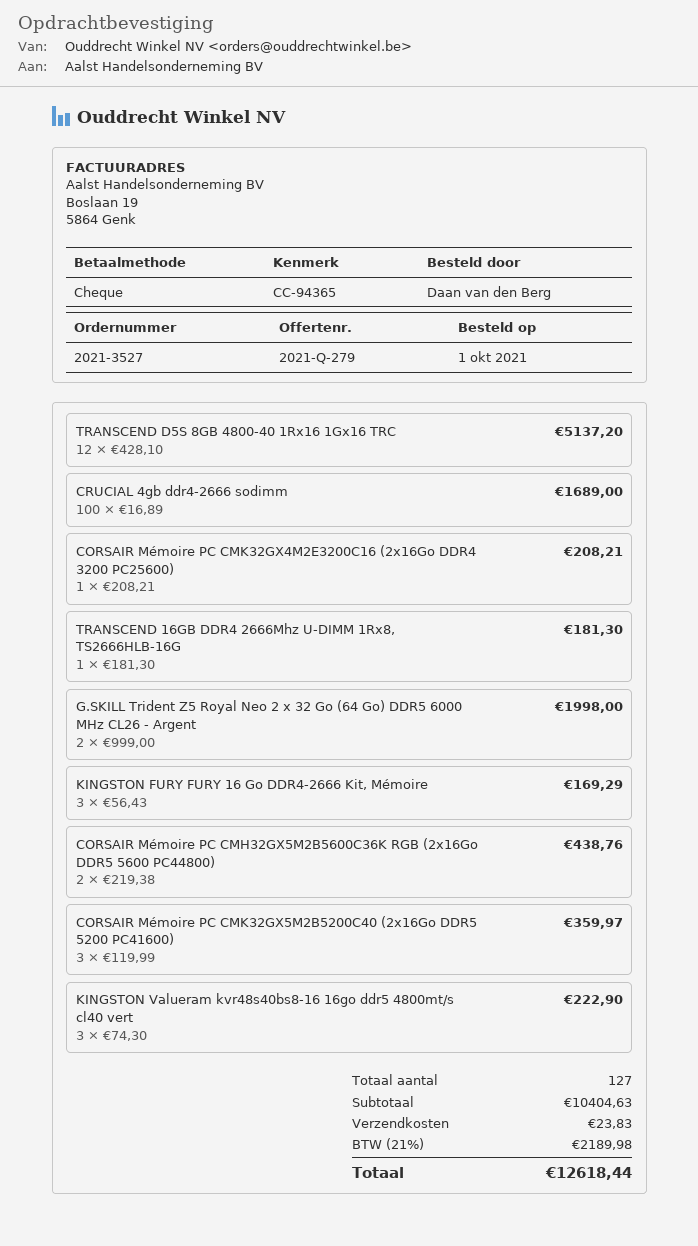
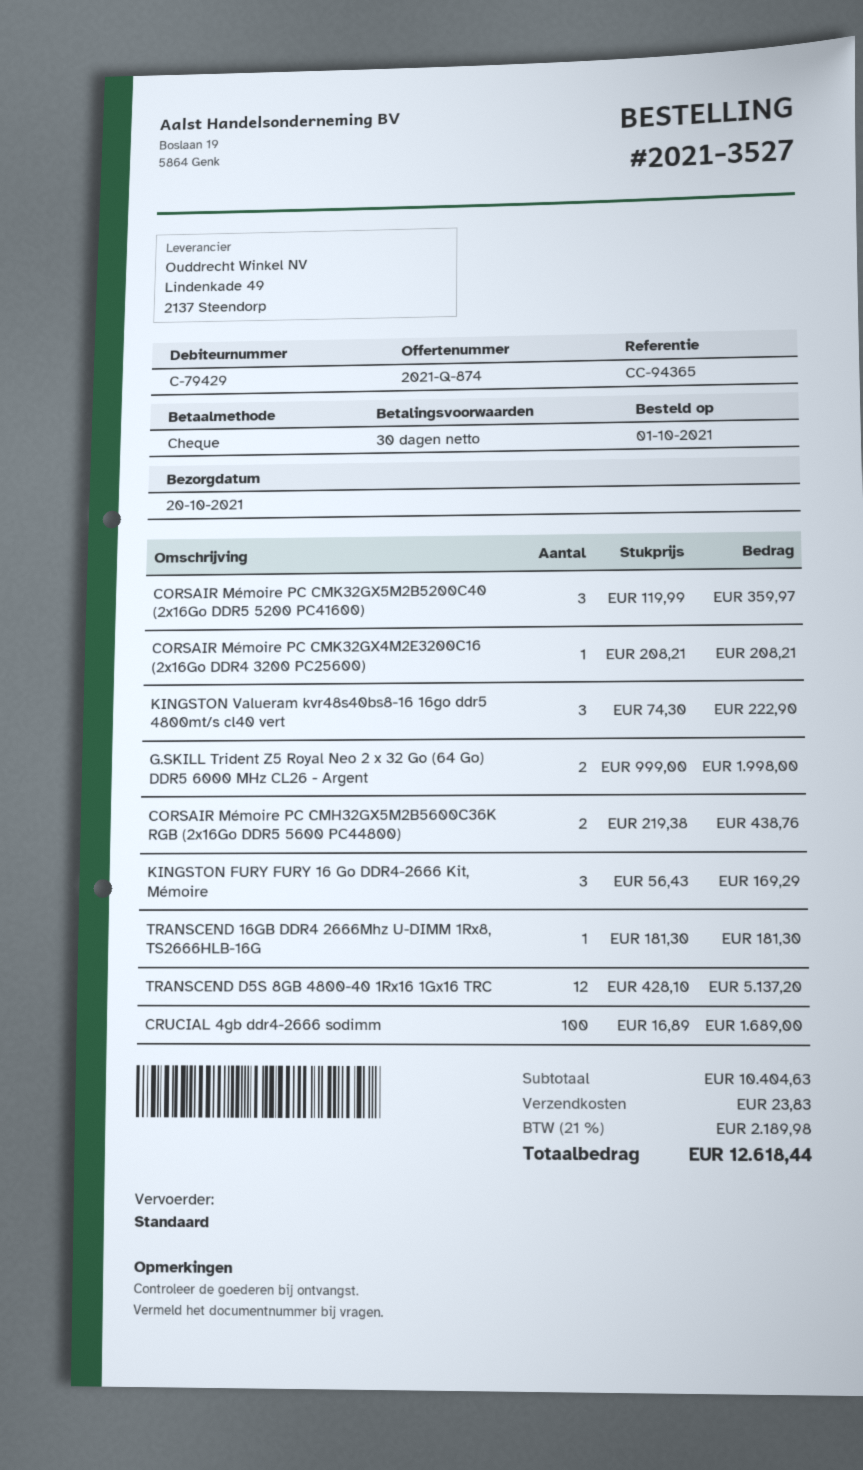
quote number: 2021-Q-279 -> 2021-Q-874

